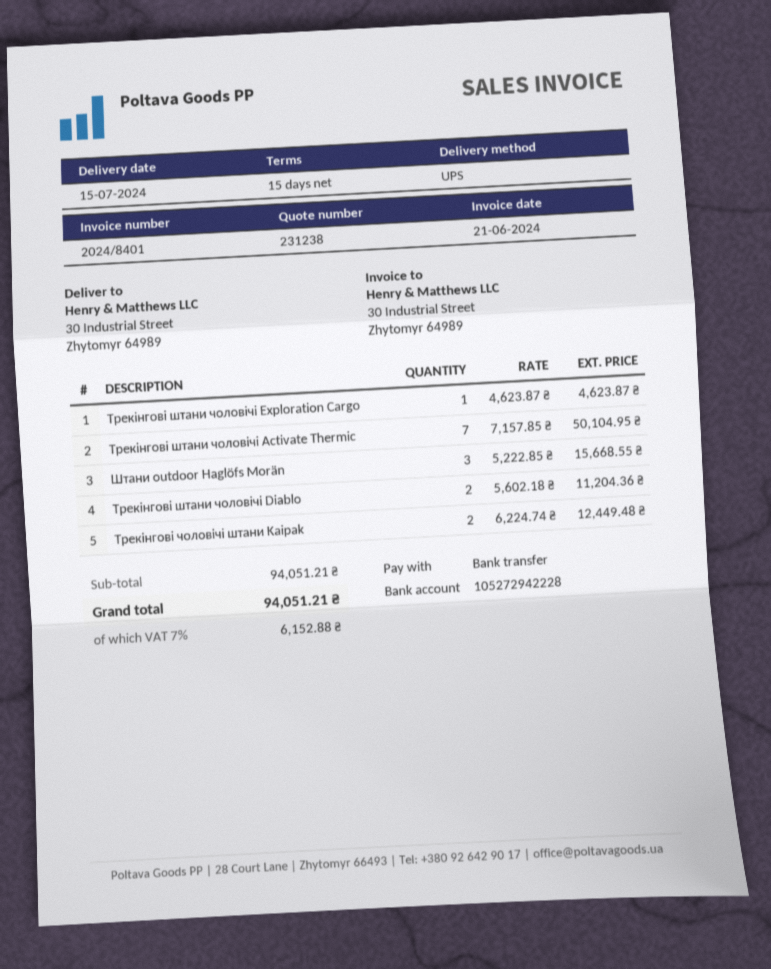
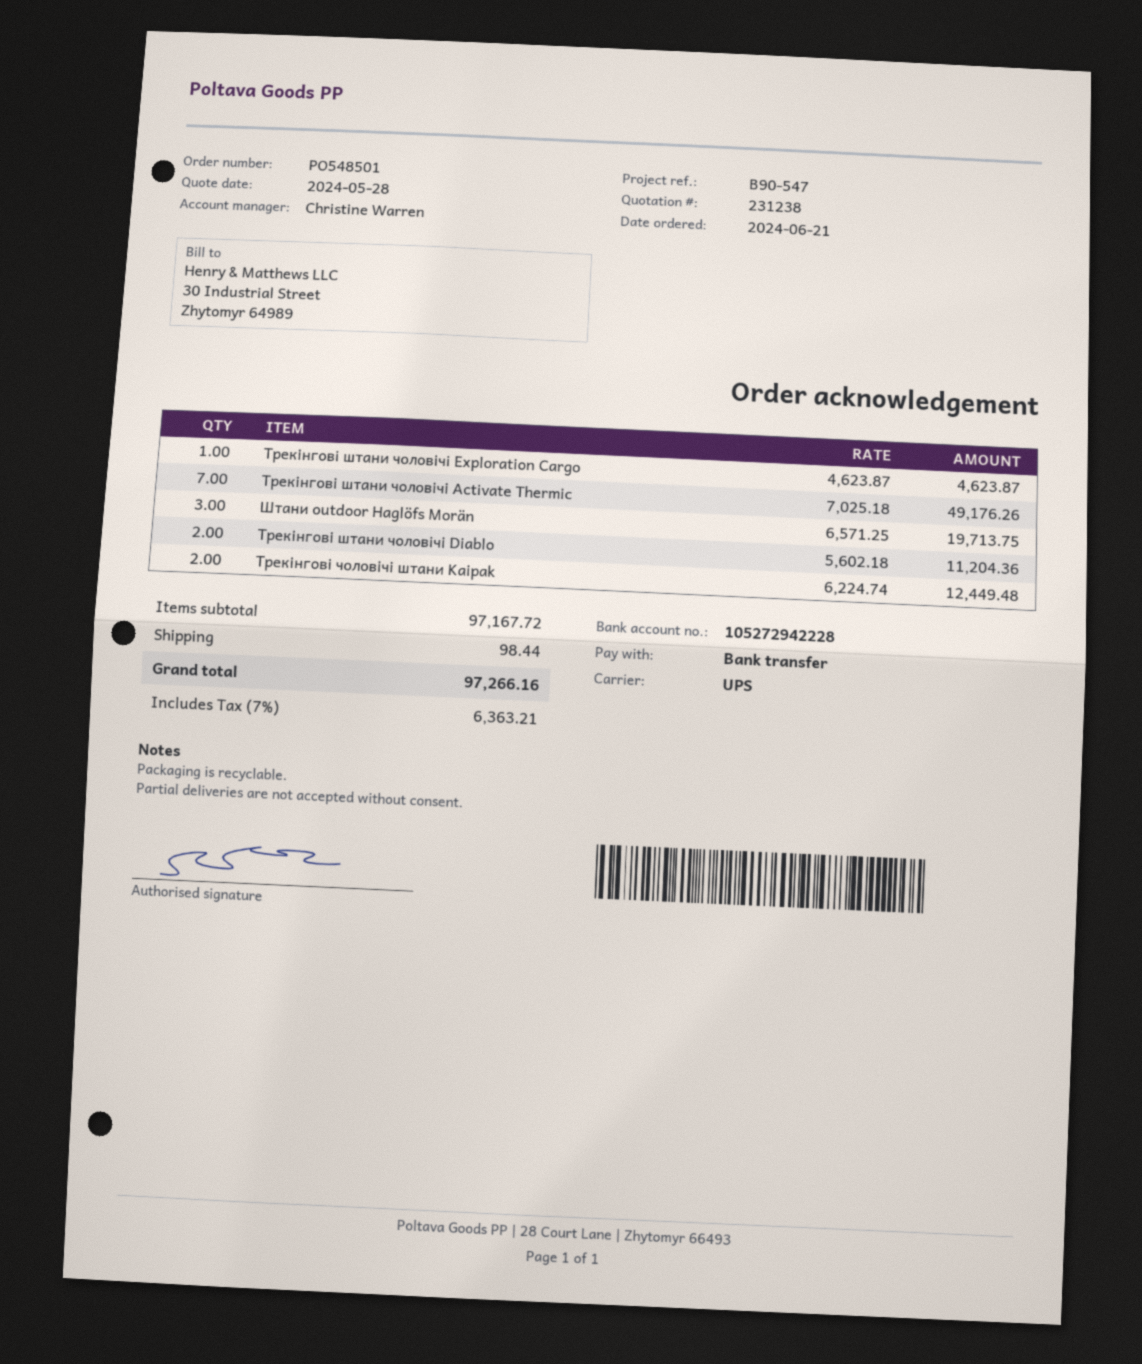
Трекінгові штани чоловічі Activate Thermic: 7 x 7157.85 = 50104.95 -> 7 x 7025.18 = 49176.26
Штани outdoor Haglöfs Morän: 3 x 5222.85 = 15668.55 -> 3 x 6571.25 = 19713.75
subtotal: 94051.21 -> 97167.72
shipping: none -> 98.44
tax: 7% = 6152.88 -> 7% = 6363.21
total: 94051.21 -> 97266.16

